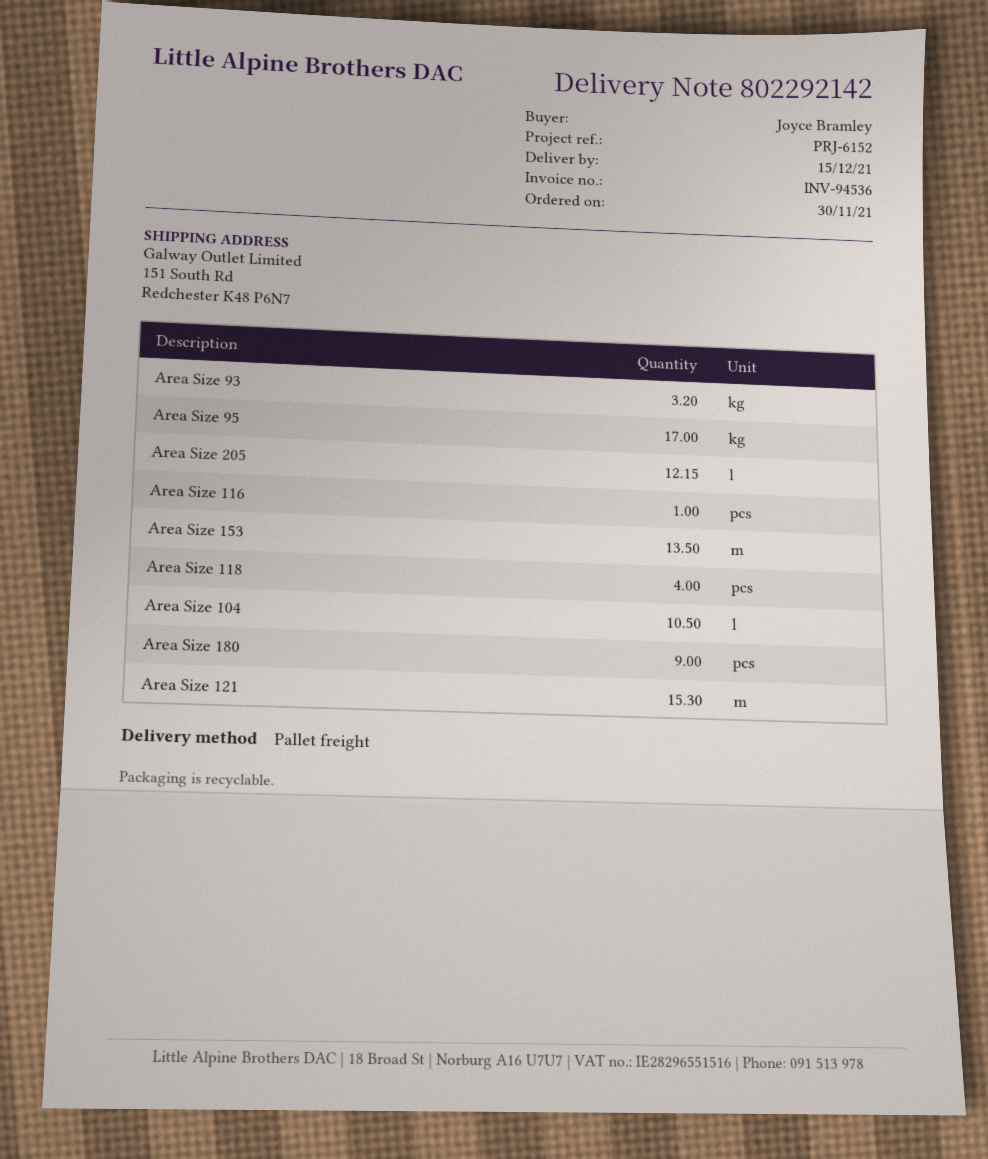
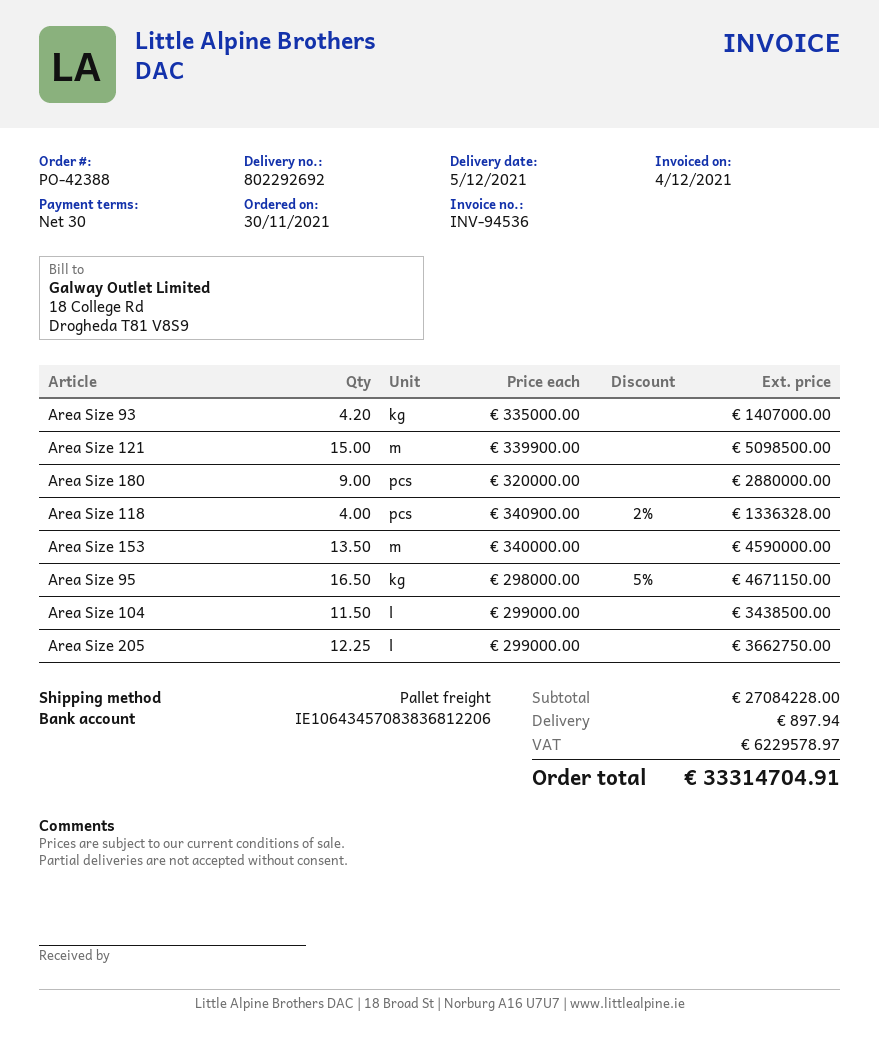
delivery note number: 802292142 -> 802292692
delivery date: 2021-12-15 -> 2021-12-05
Area Size 93: 3.2 -> 4.2
Area Size 95: 17 -> 16.5
Area Size 205: 12.15 -> 12.25
Area Size 116: 1 -> none
Area Size 104: 10.5 -> 11.5
Area Size 121: 15.3 -> 15

